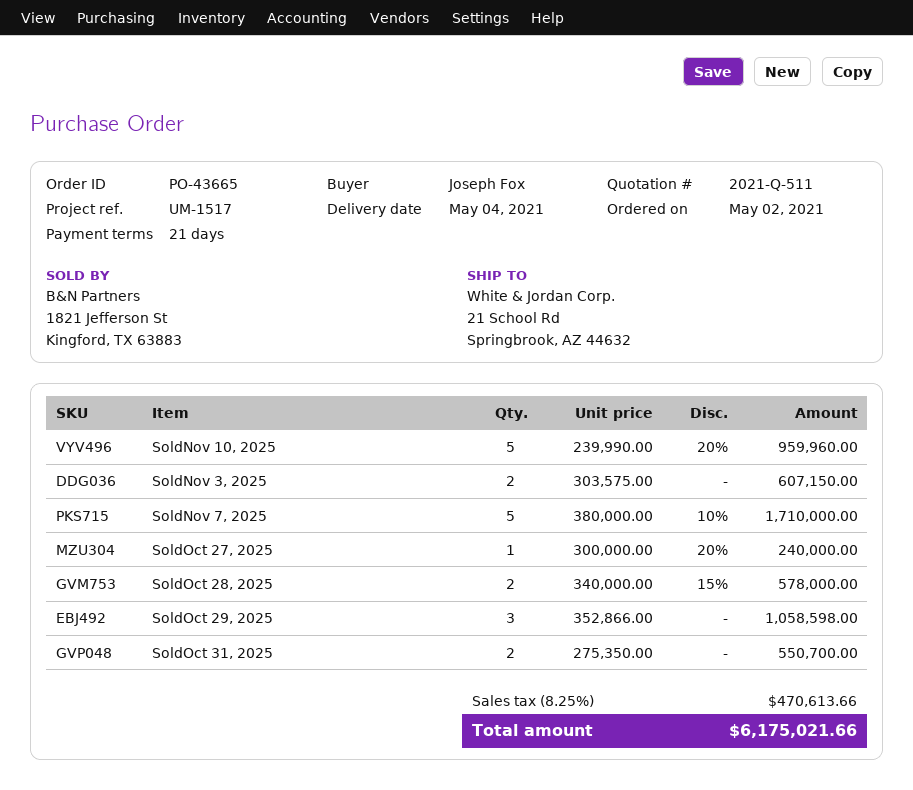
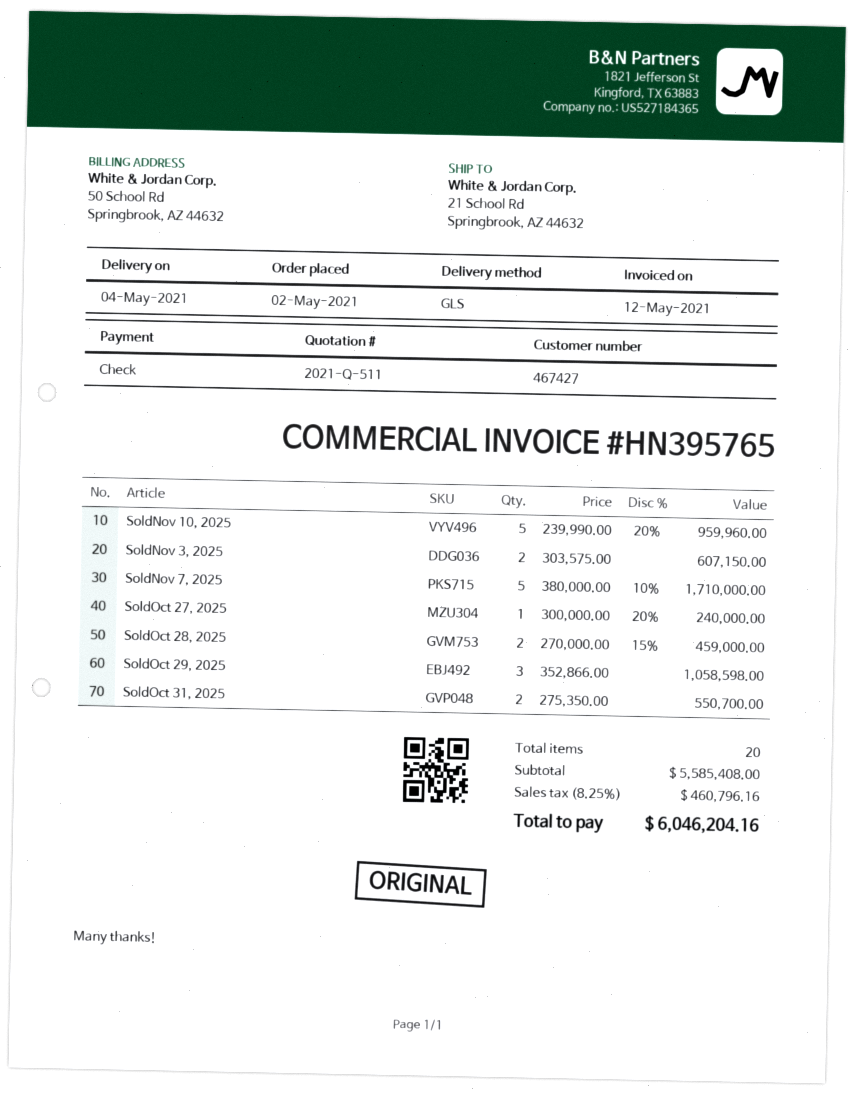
SoldOct 28, 2025: 2 x 340000.00 - 15% = 578000.00 -> 2 x 270000.00 - 15% = 459000.00
tax: 8.25% = 470613.66 -> 8.25% = 460796.16
total: 6175021.66 -> 6046204.16

